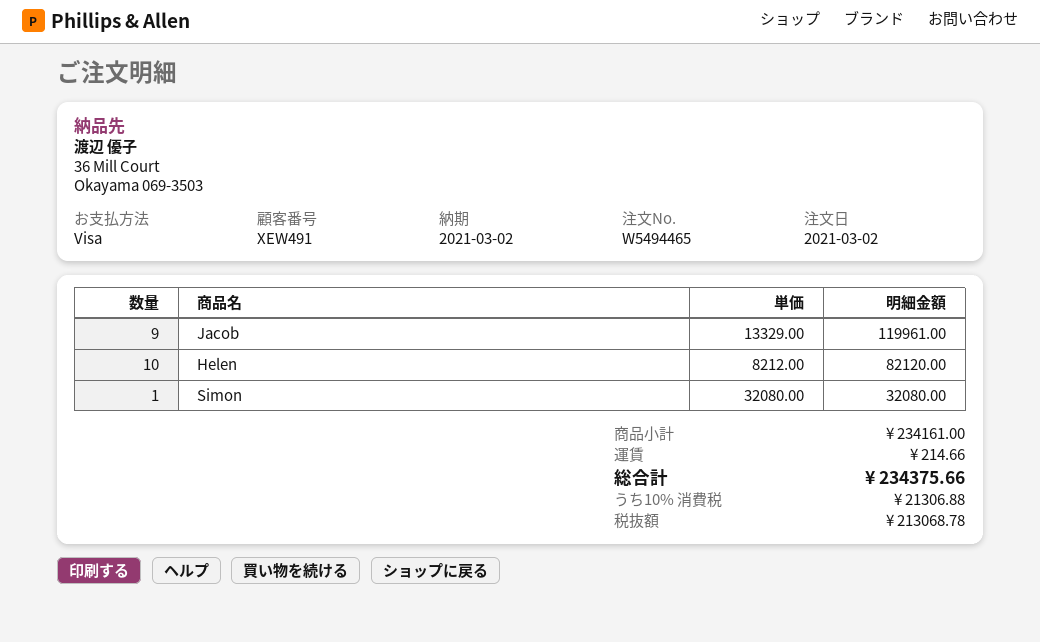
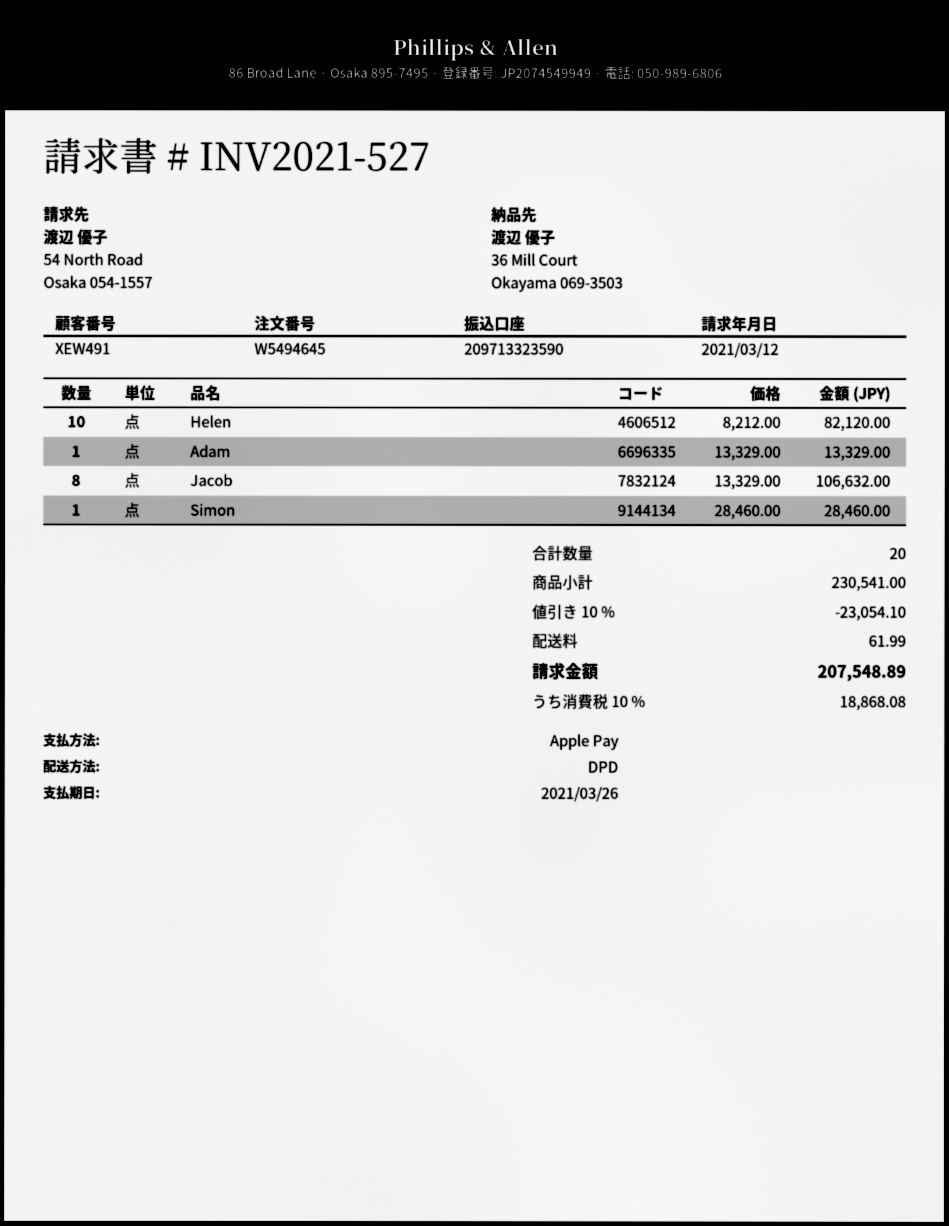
order number: W5494465 -> W5494645
payment method: Visa -> Apple Pay
Jacob: 9 x 13329.00 = 119961.00 -> 8 x 13329.00 = 106632.00
Simon: 1 x 32080.00 = 32080.00 -> 1 x 28460.00 = 28460.00
Adam: none -> 1 x 13329.00 = 13329.00
subtotal: 234161.00 -> 230541.00
discount: none -> 10% = 23054.10
shipping: 214.66 -> 61.99
tax: 10% = 21306.88 -> 10% = 18868.08
total: 234375.66 -> 207548.89

